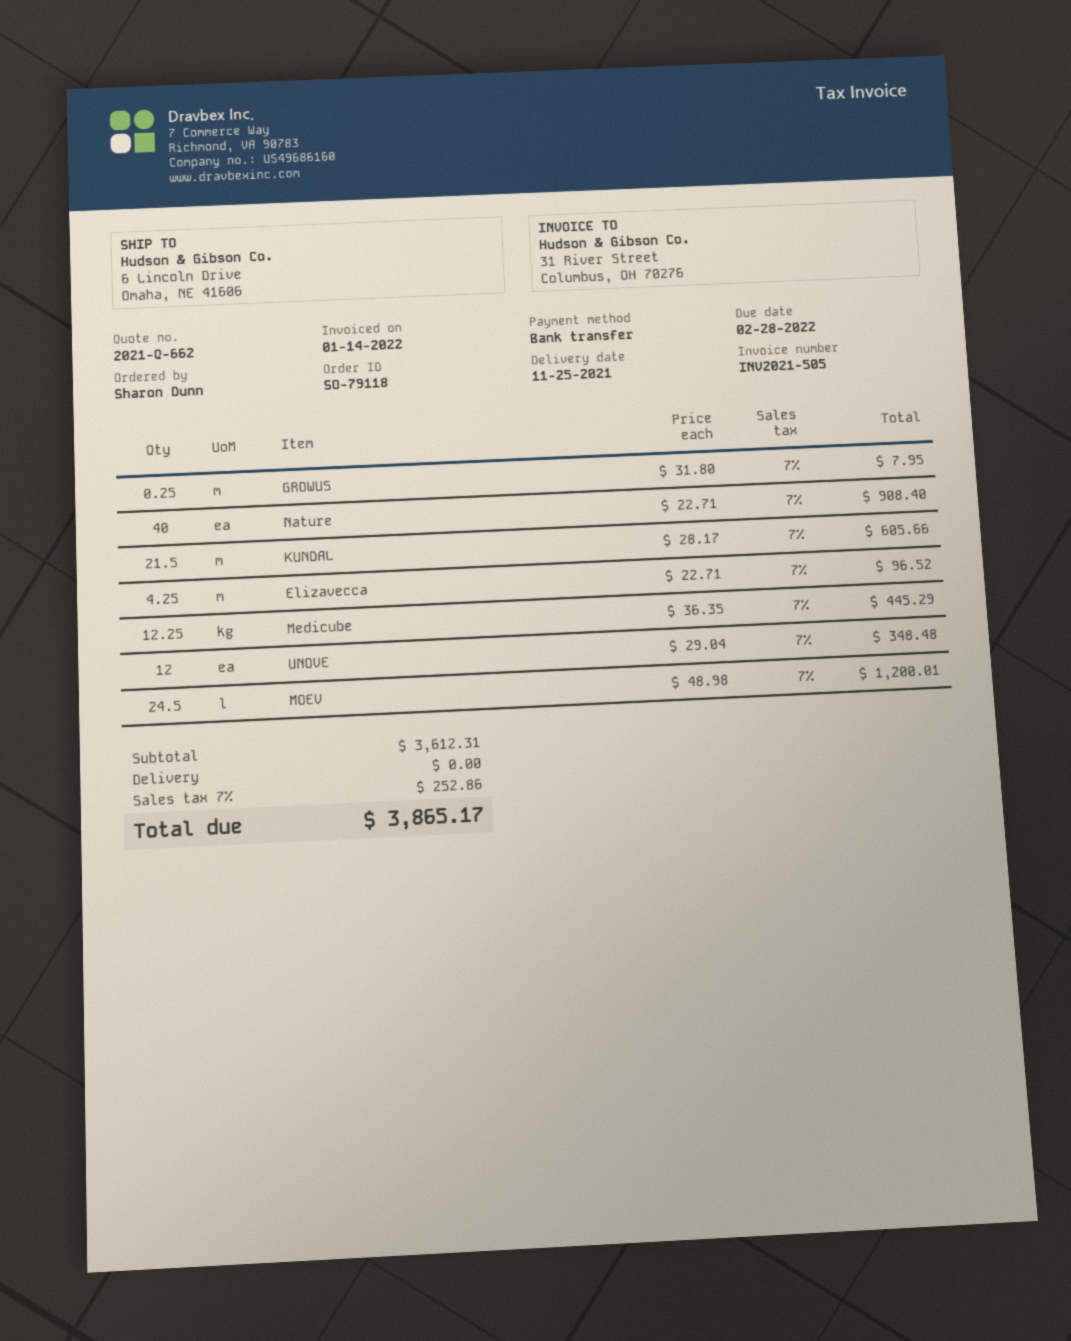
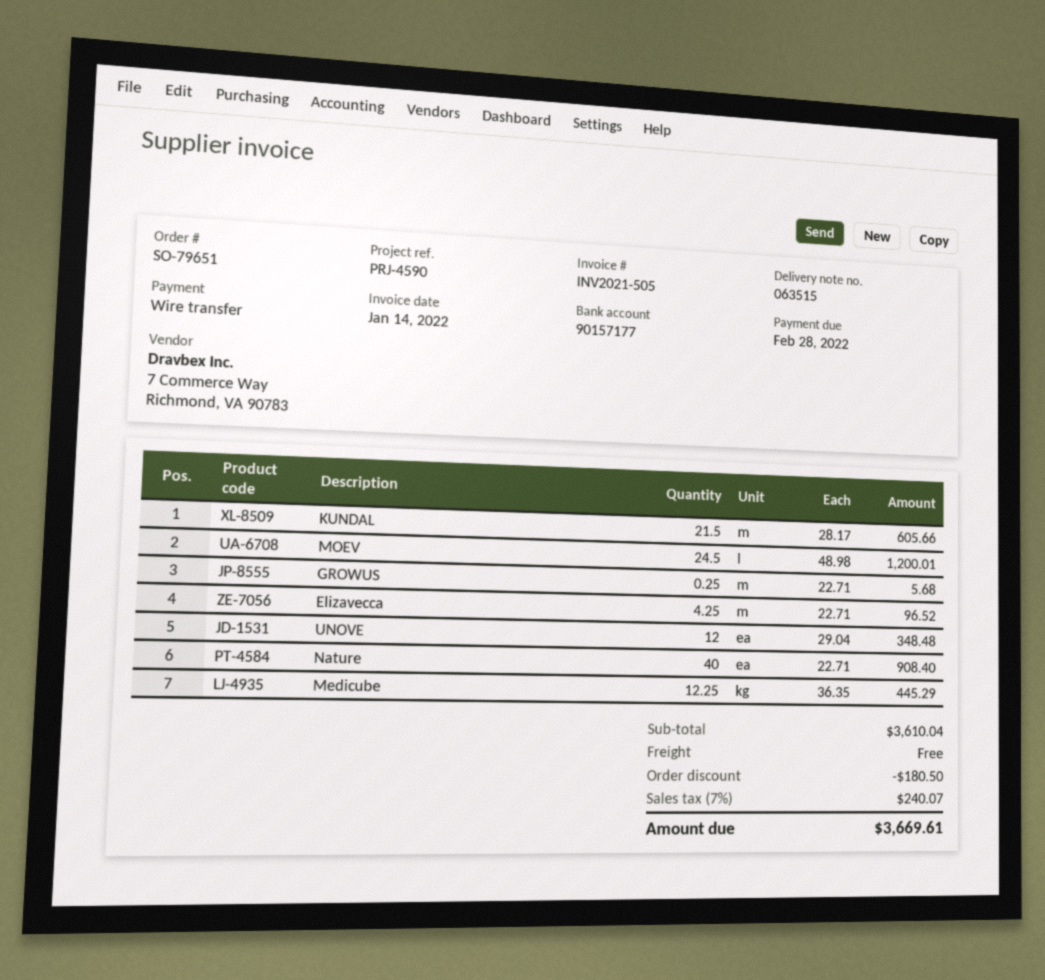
order number: SO-79118 -> SO-79651
GROWUS: 0.25 x 31.80 = 7.95 -> 0.25 x 22.71 = 5.68
subtotal: 3612.31 -> 3610.04
discount: none -> 180.50
tax: 7% = 252.86 -> 7% = 240.07
total: 3865.17 -> 3669.61

